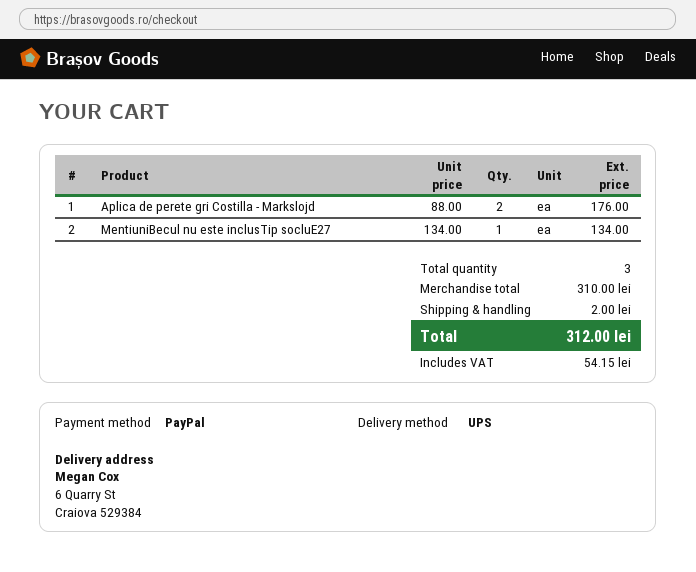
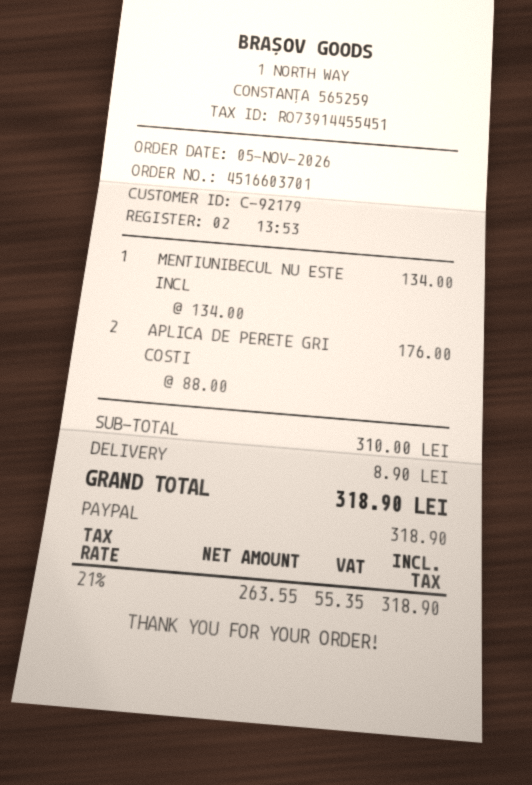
shipping: 2.00 -> 8.90
tax: 54.15 -> 55.35
total: 312.00 -> 318.90

